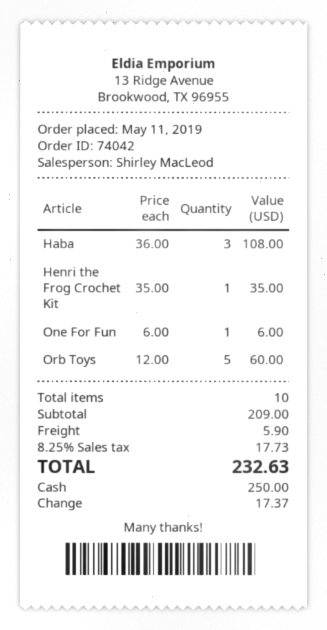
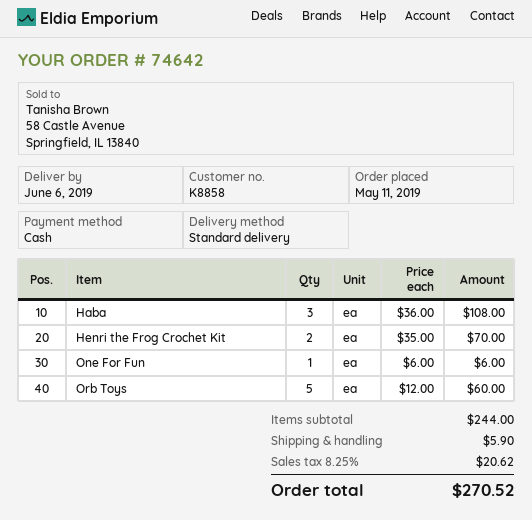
order number: 74042 -> 74642
Henri the Frog Crochet Kit: 1 x 35.00 = 35.00 -> 2 x 35.00 = 70.00
subtotal: 209.00 -> 244.00
tax: 8.25% = 17.73 -> 8.25% = 20.62
total: 232.63 -> 270.52

